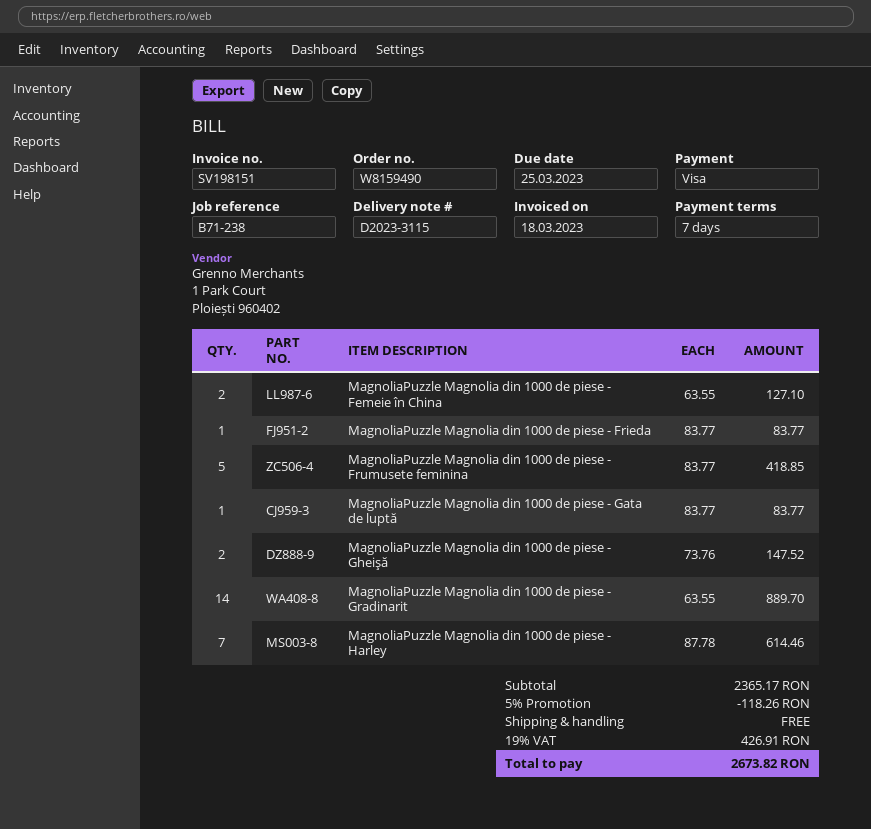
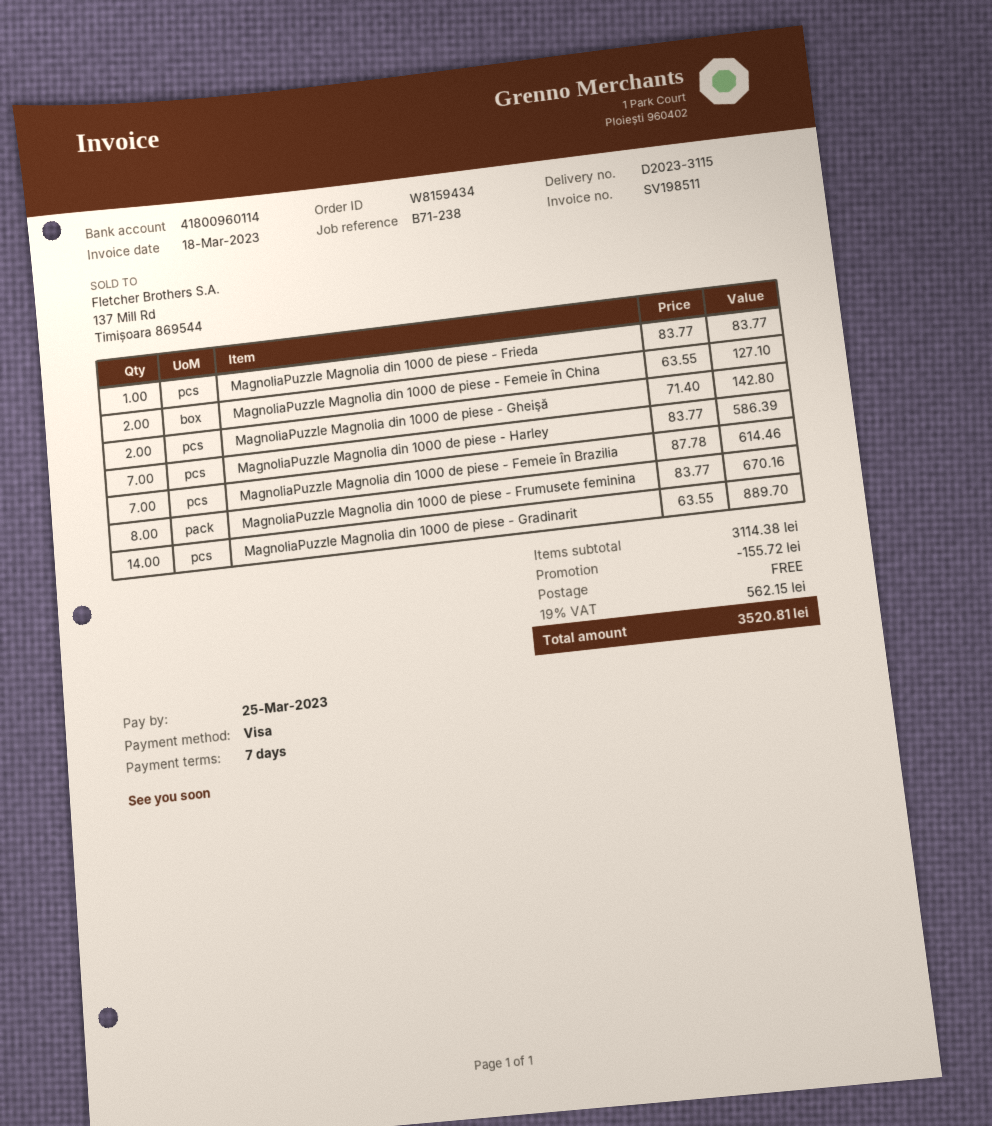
order number: W8159490 -> W8159434
invoice number: SV198151 -> SV198511
MagnoliaPuzzle Magnolia din 1000 de piese - Frumusete feminina: 5 x 83.77 = 418.85 -> 8 x 83.77 = 670.16
MagnoliaPuzzle Magnolia din 1000 de piese - Gata de luptă: 1 x 83.77 = 83.77 -> none
MagnoliaPuzzle Magnolia din 1000 de piese - Gheişă: 2 x 73.76 = 147.52 -> 2 x 71.40 = 142.80
MagnoliaPuzzle Magnolia din 1000 de piese - Harley: 7 x 87.78 = 614.46 -> 7 x 83.77 = 586.39
MagnoliaPuzzle Magnolia din 1000 de piese - Femeie în Brazilia: none -> 7 x 87.78 = 614.46
subtotal: 2365.17 -> 3114.38
discount: 118.26 -> 155.72
tax: 19% = 426.91 -> 19% = 562.15
total: 2673.82 -> 3520.81

